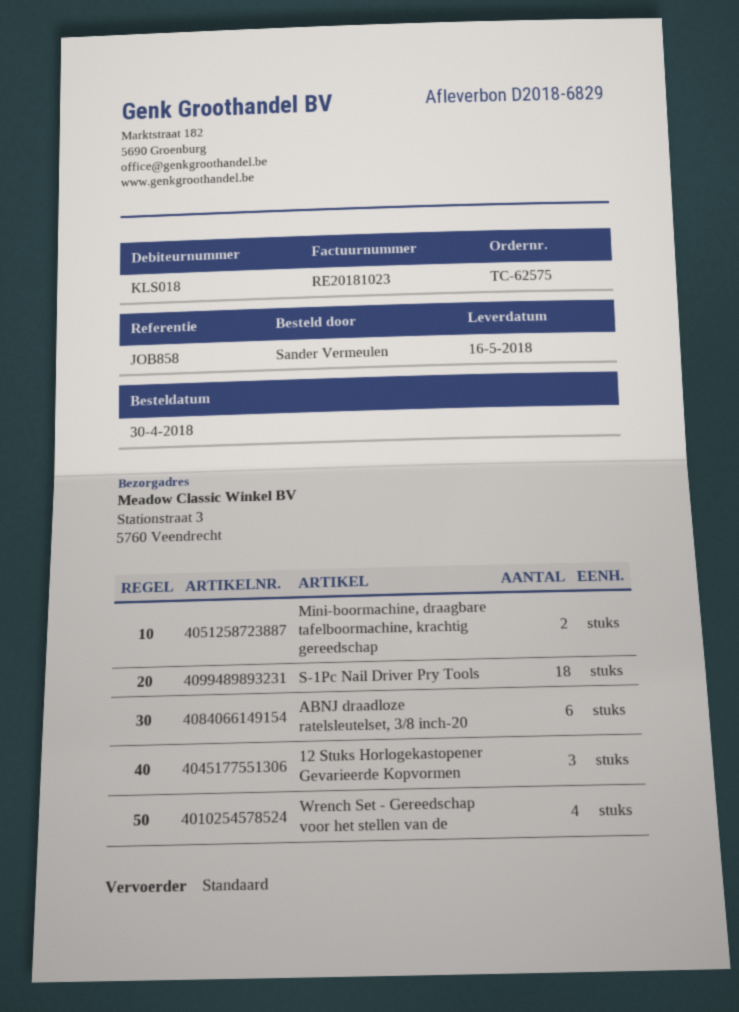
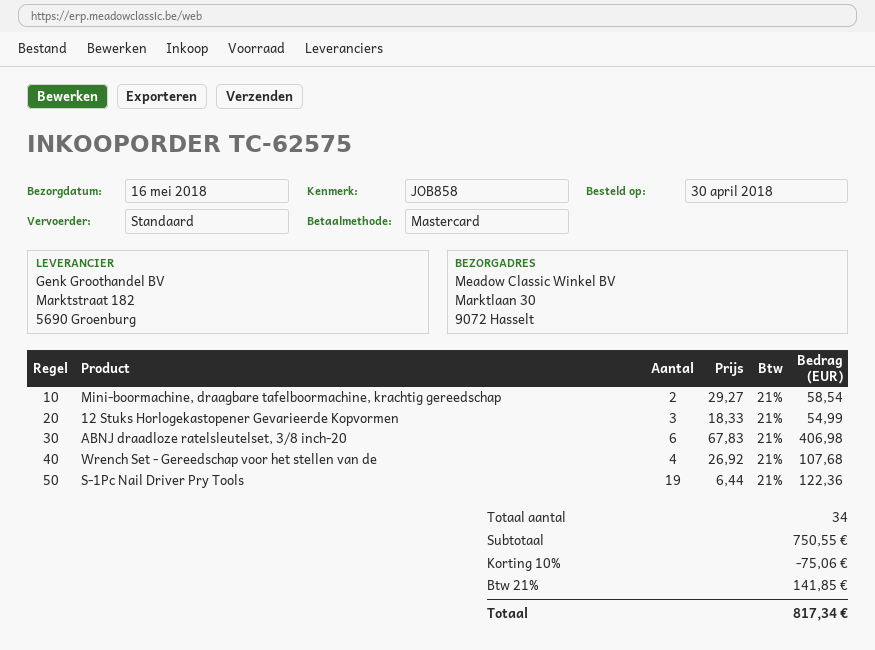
ship to: Stationstraat 3, 5760 Veendrecht -> Marktlaan 30, 9072 Hasselt
S-1Pc Nail Driver Pry Tools: 18 -> 19

